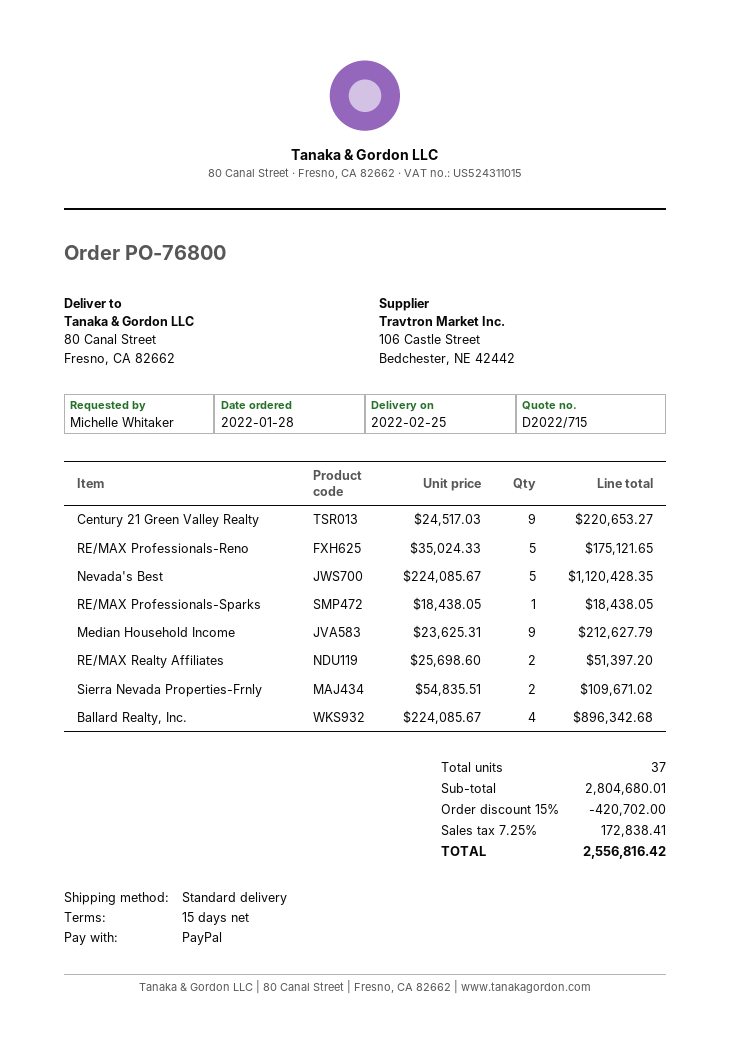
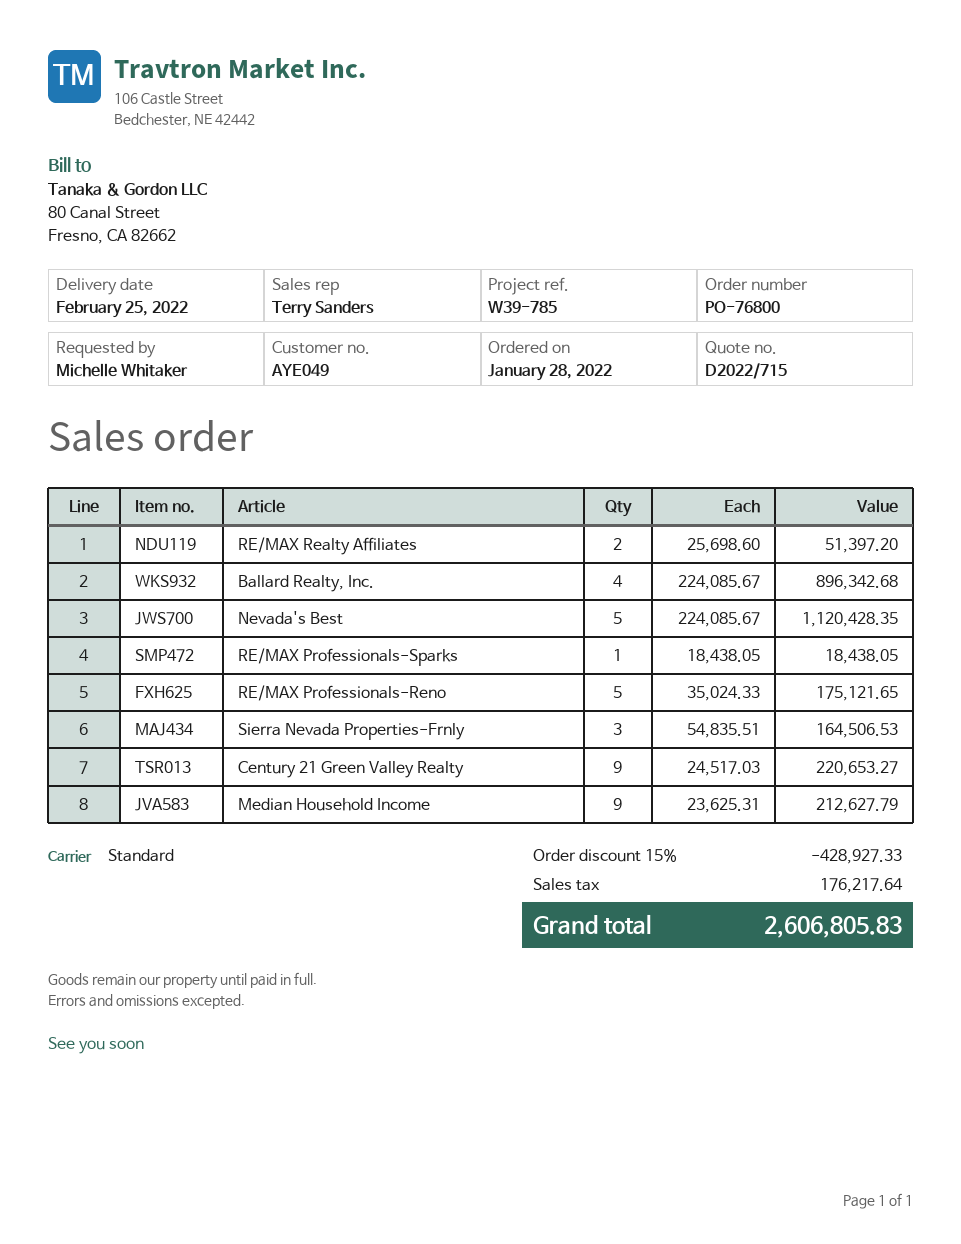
Sierra Nevada Properties-Frnly: 2 x 54835.51 = 109671.02 -> 3 x 54835.51 = 164506.53
discount: 15% = 420702.00 -> 15% = 428927.33
tax: 172838.41 -> 176217.64
total: 2556816.42 -> 2606805.83

